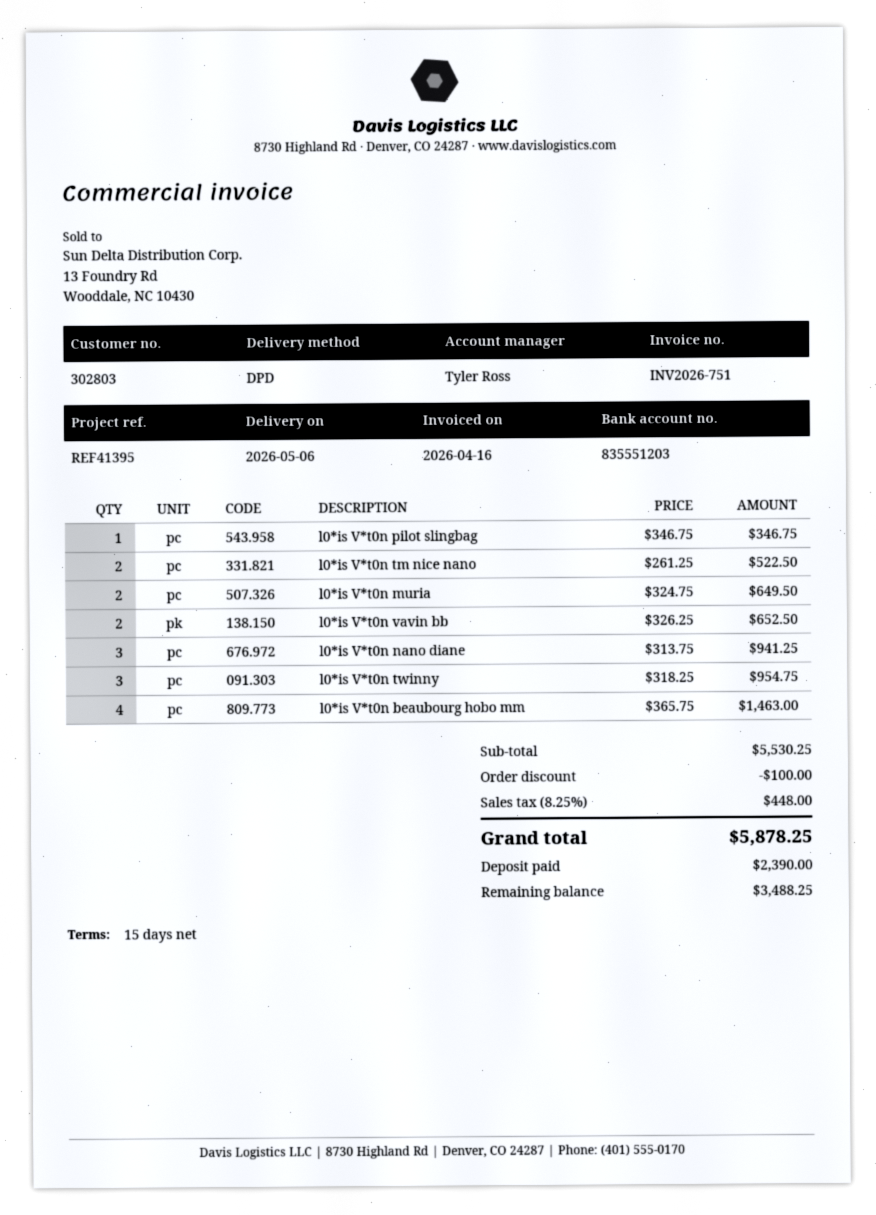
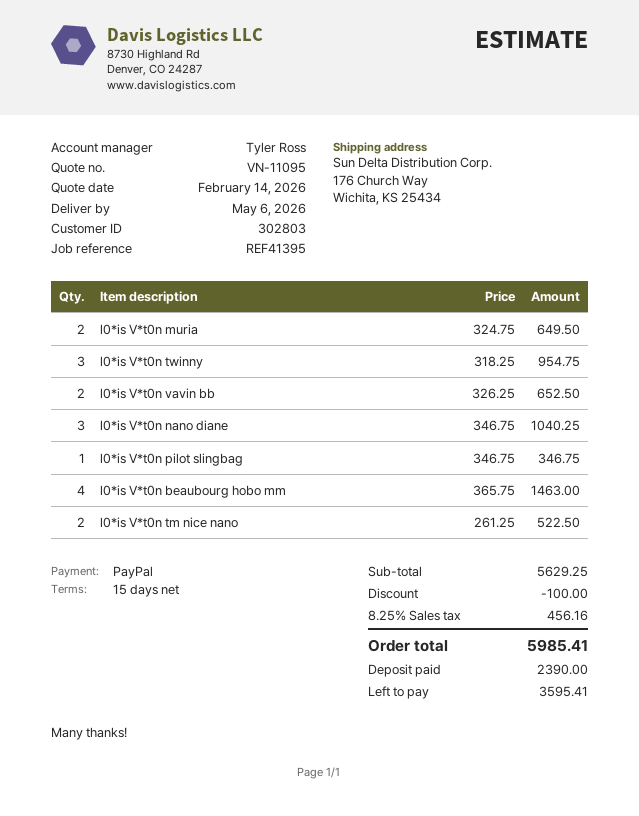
l0*is V*t0n nano diane: 3 x 313.75 = 941.25 -> 3 x 346.75 = 1040.25
subtotal: 5530.25 -> 5629.25
tax: 8.25% = 448.00 -> 8.25% = 456.16
total: 5878.25 -> 5985.41
balance: 3488.25 -> 3595.41

